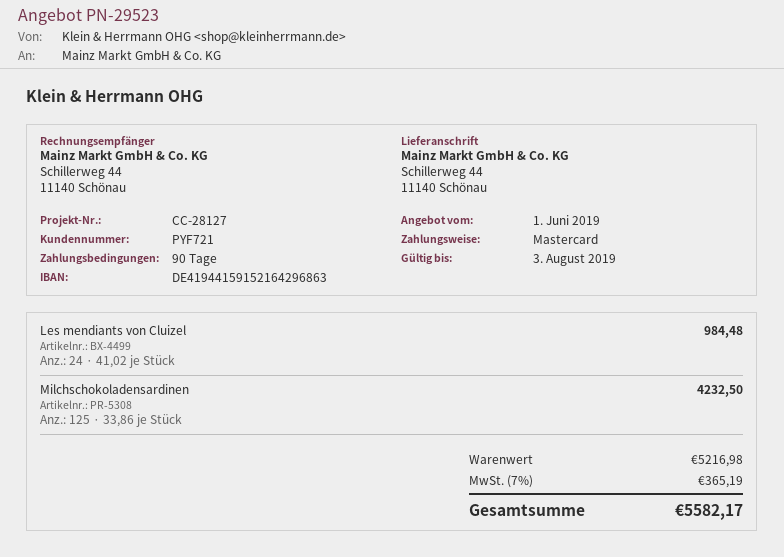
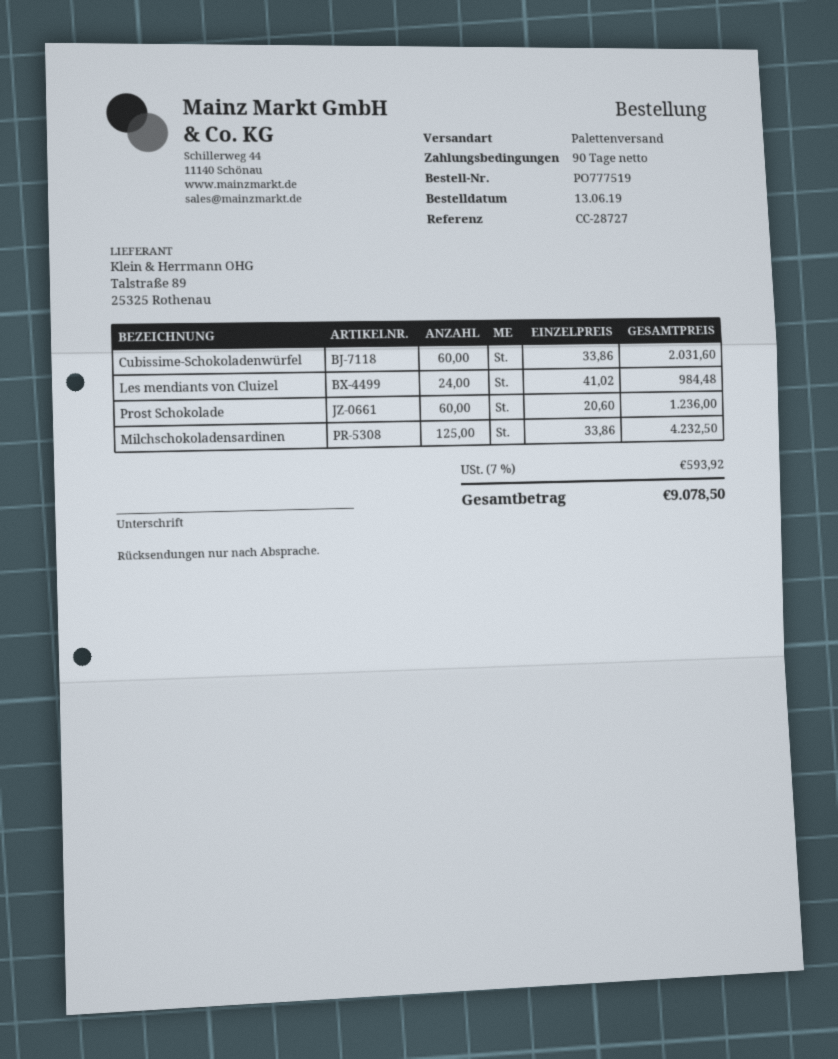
reference: CC-28127 -> CC-28727
Cubissime-Schokoladenwürfel: none -> 60 x 33.86 = 2031.60
Prost Schokolade: none -> 60 x 20.60 = 1236.00
tax: 7% = 365.19 -> 7% = 593.92
total: 5582.17 -> 9078.50

